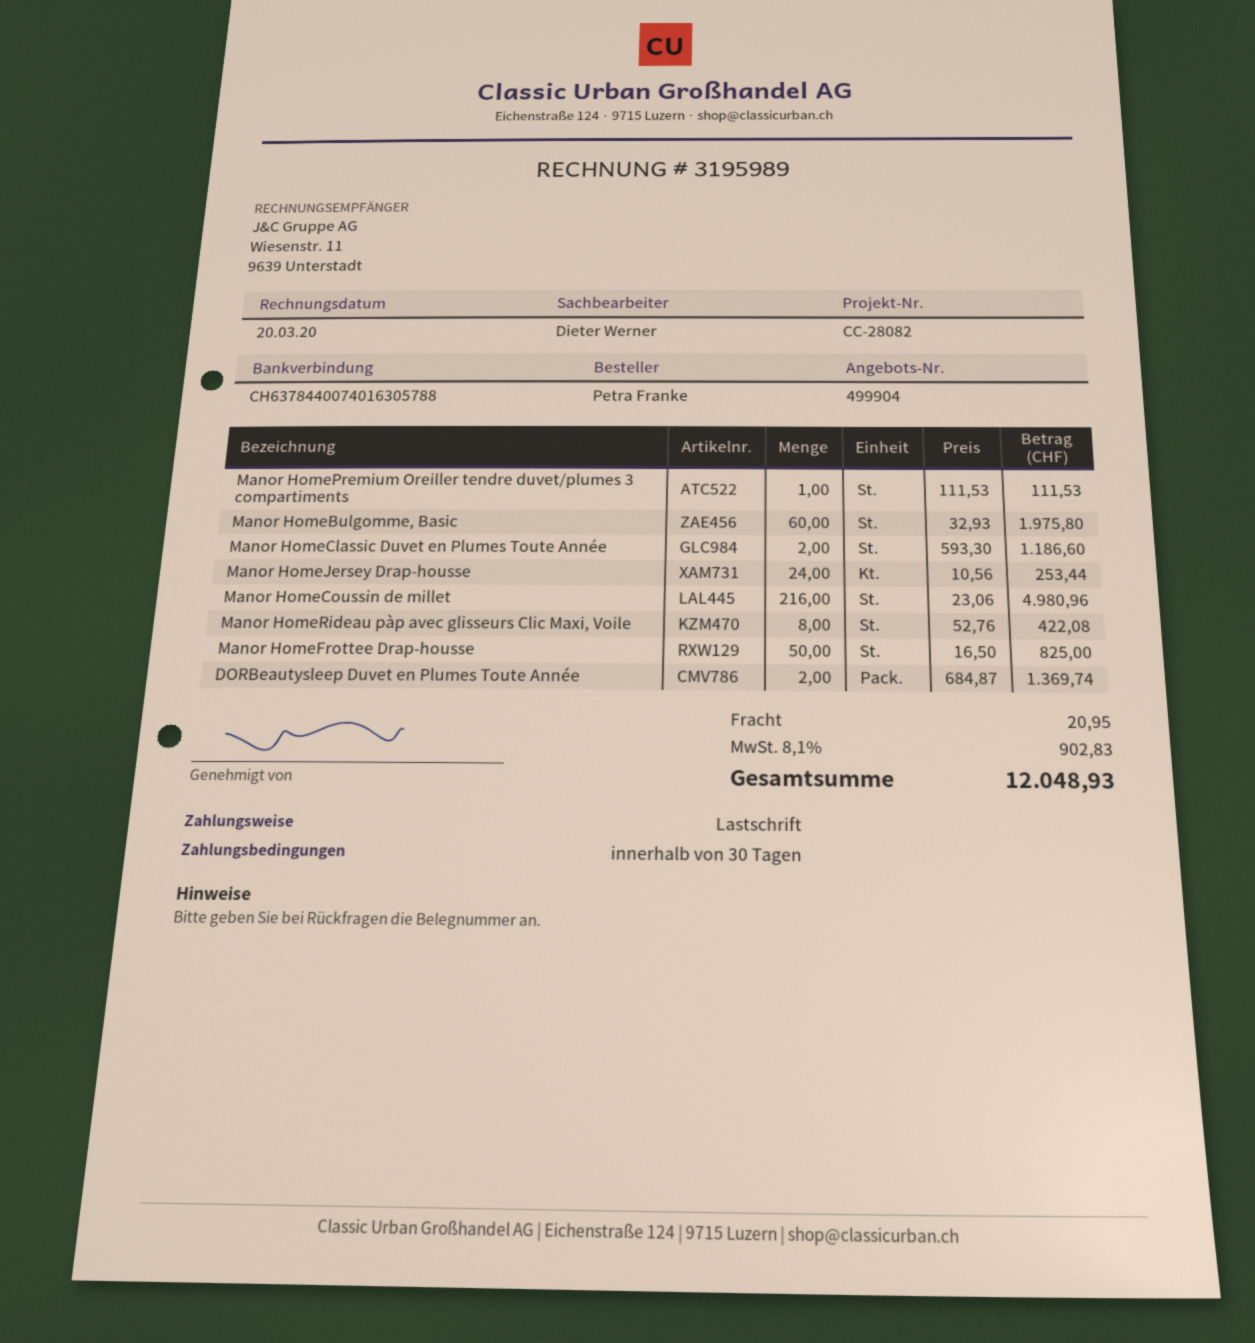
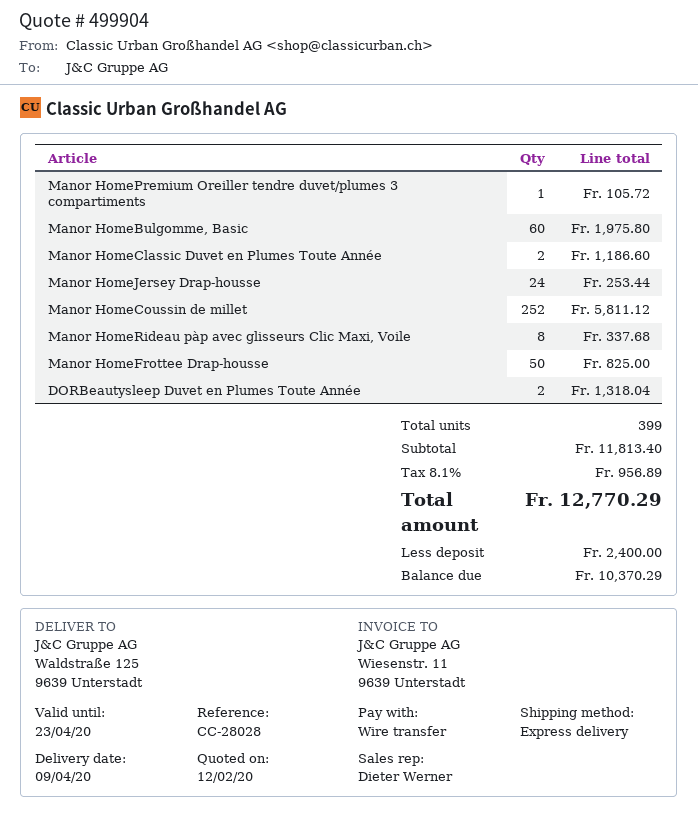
reference: CC-28082 -> CC-28028
payment method: direct debit -> bank transfer
Manor HomePremium Oreiller tendre duvet/plumes 3 compartiments: 1 for 111.53 -> 1 for 105.72
Manor HomeCoussin de millet: 216 for 4980.96 -> 252 for 5811.12
Manor HomeRideau pàp avec glisseurs Clic Maxi, Voile: 8 for 422.08 -> 8 for 337.68
DORBeautysleep Duvet en Plumes Toute Année: 2 for 1369.74 -> 2 for 1318.04
shipping: 20.95 -> none
tax: 8.1% = 902.83 -> 8.1% = 956.89
total: 12048.93 -> 12770.29

